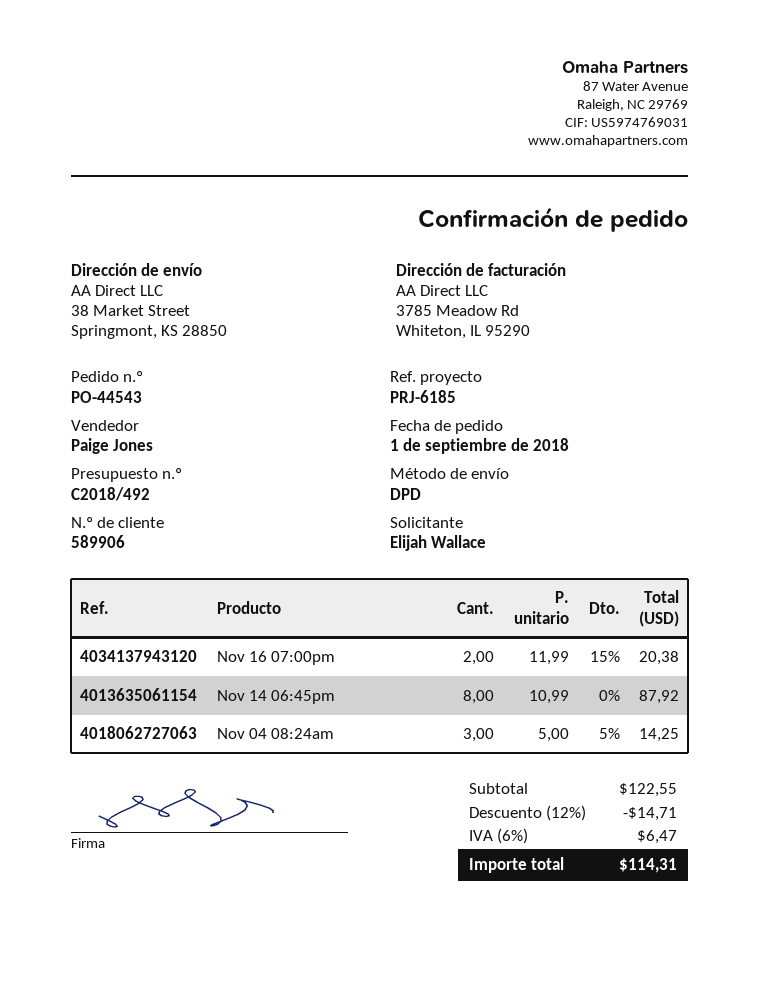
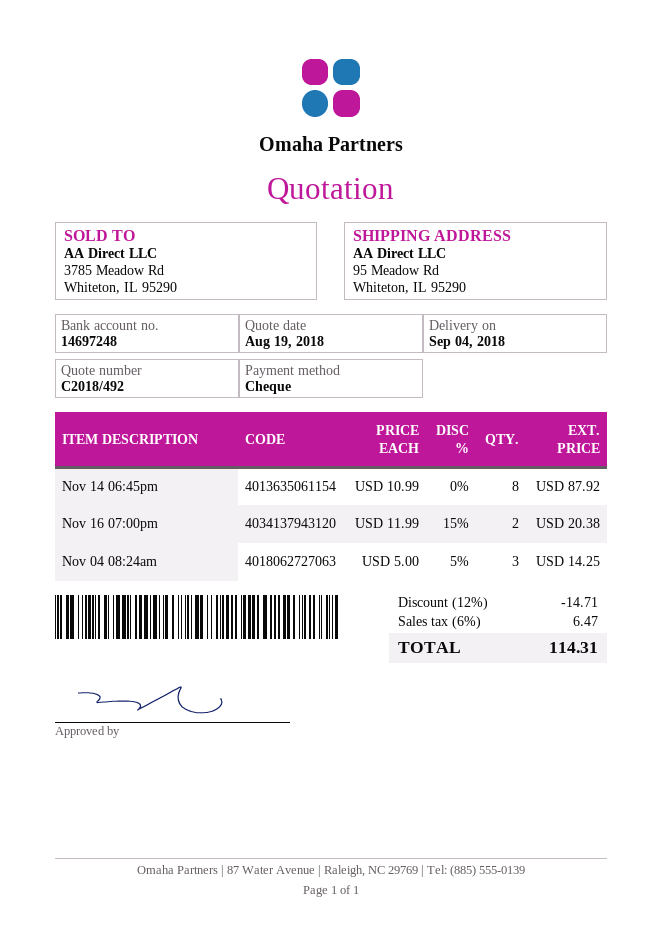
ship to: 38 Market Street, Springmont, KS 28850 -> 95 Meadow Rd, Whiteton, IL 95290

